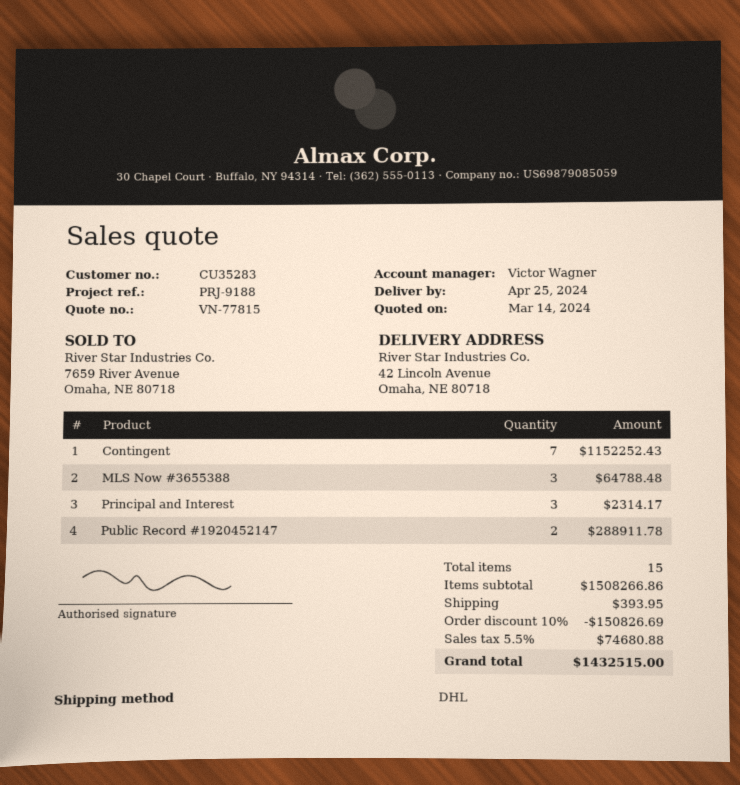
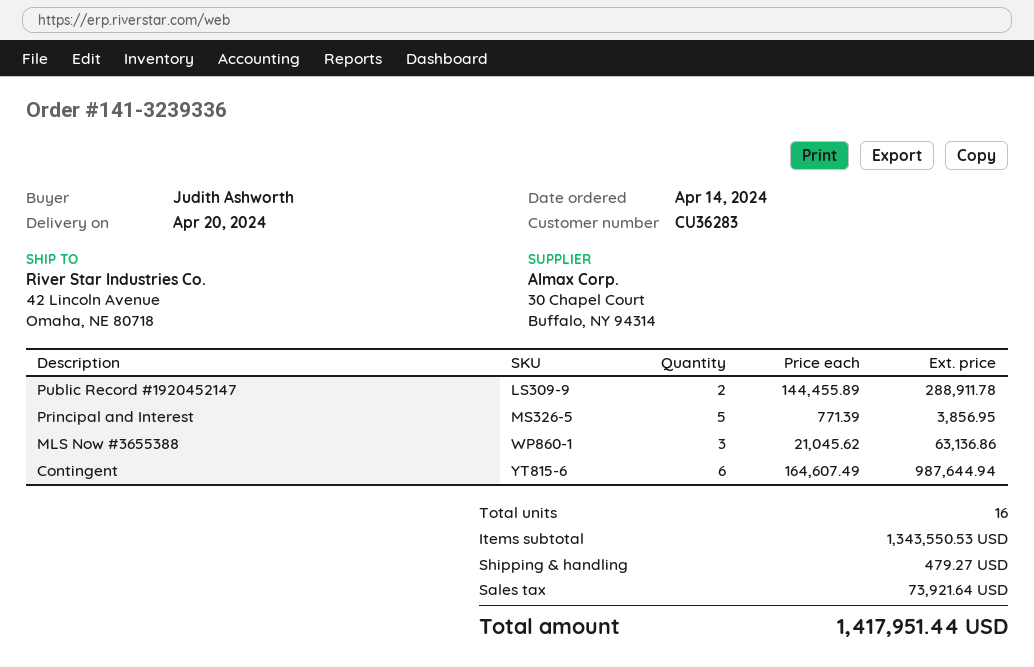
delivery date: 2024-04-25 -> 2024-04-20
customer number: CU35283 -> CU36283
Contingent: 7 for 1152252.43 -> 6 for 987644.94
MLS Now #3655388: 3 for 64788.48 -> 3 for 63136.86
Principal and Interest: 3 for 2314.17 -> 5 for 3856.95
total quantity: 15 -> 16
subtotal: 1508266.86 -> 1343550.53
discount: 10% = 150826.69 -> none
shipping: 393.95 -> 479.27
tax: 74680.88 -> 73921.64
total: 1432515.00 -> 1417951.44

